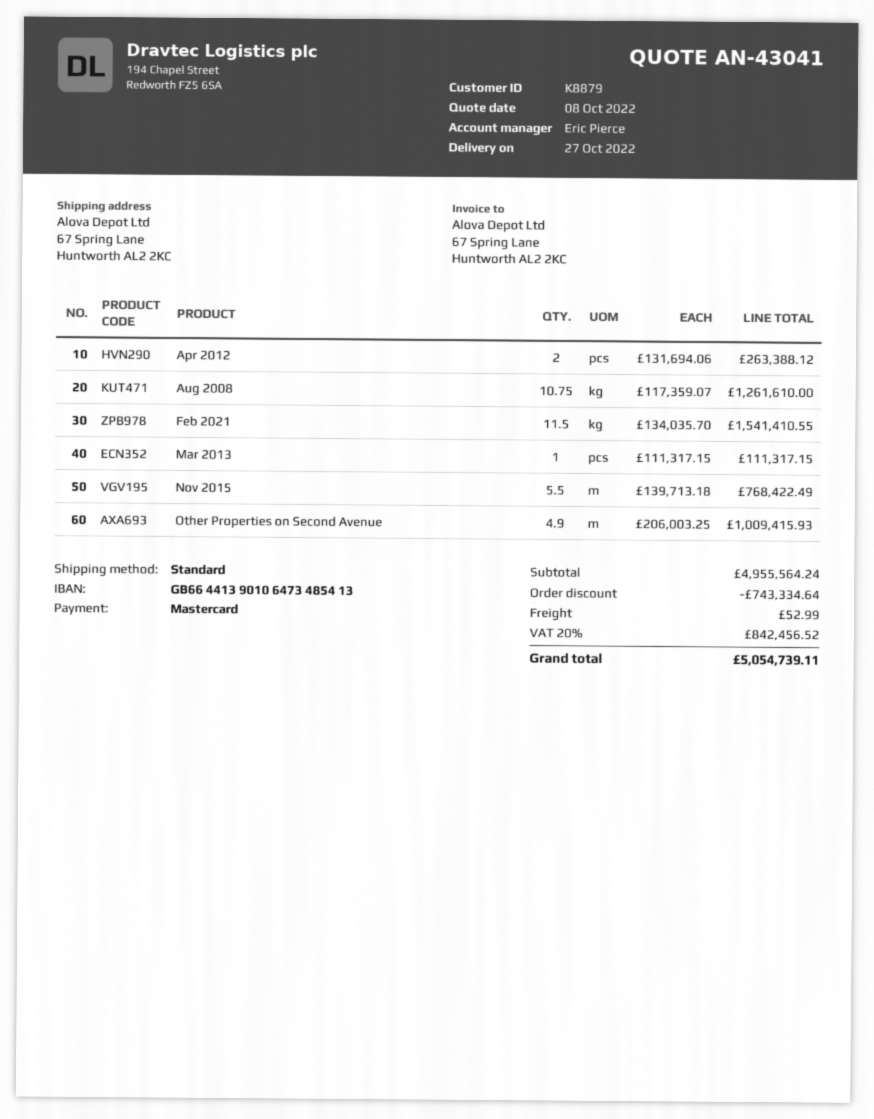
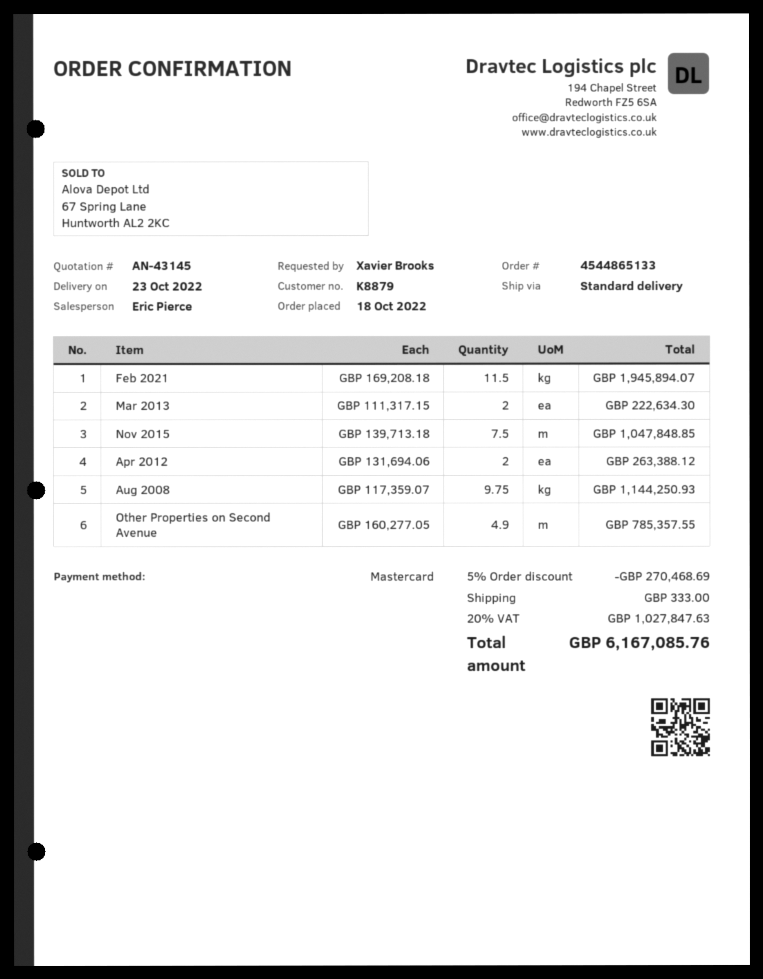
quote number: AN-43041 -> AN-43145
delivery date: 2022-10-27 -> 2022-10-23
Aug 2008: 10.75 x 117359.07 = 1261610.00 -> 9.75 x 117359.07 = 1144250.93
Feb 2021: 11.5 x 134035.70 = 1541410.55 -> 11.5 x 169208.18 = 1945894.07
Mar 2013: 1 x 111317.15 = 111317.15 -> 2 x 111317.15 = 222634.30
Nov 2015: 5.5 x 139713.18 = 768422.49 -> 7.5 x 139713.18 = 1047848.85
Other Properties on Second Avenue: 4.9 x 206003.25 = 1009415.93 -> 4.9 x 160277.05 = 785357.55
discount: 743334.64 -> 270468.69
shipping: 52.99 -> 333.00
tax: 20% = 842456.52 -> 20% = 1027847.63
total: 5054739.11 -> 6167085.76

